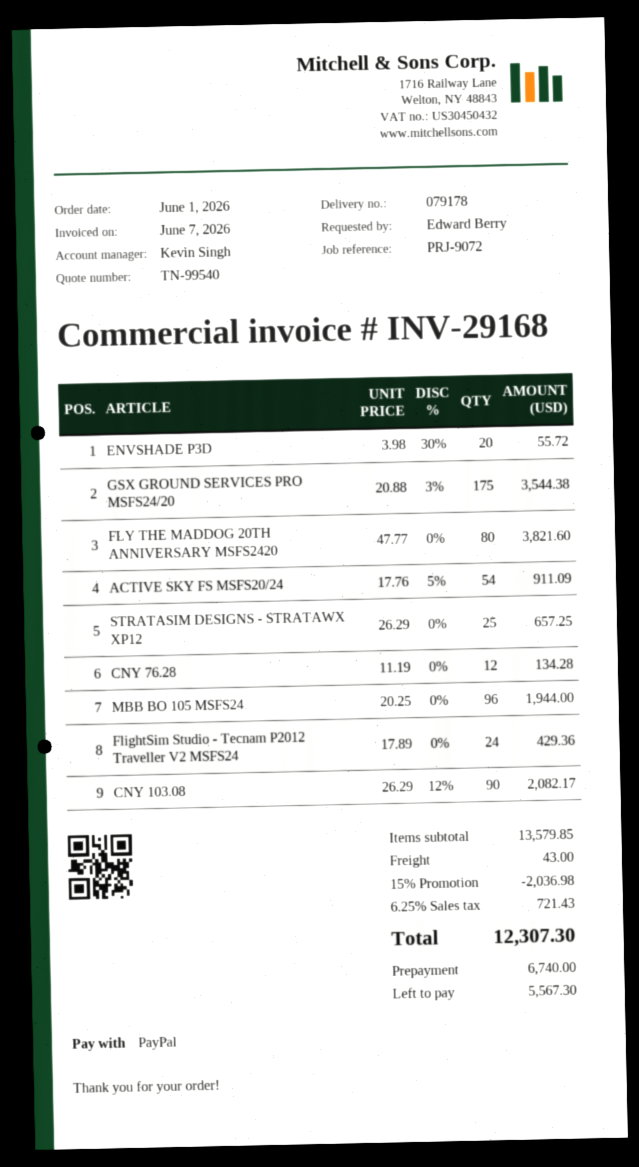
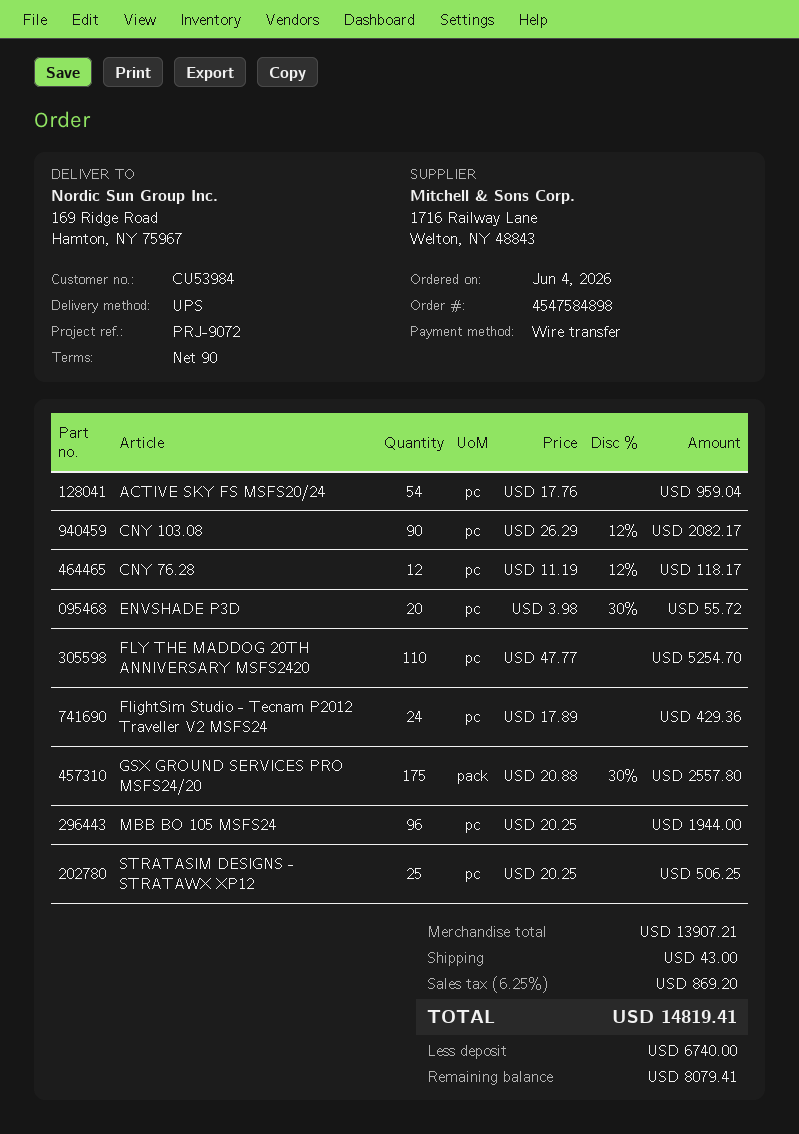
order date: 2026-06-01 -> 2026-06-04
payment method: PayPal -> bank transfer
GSX GROUND SERVICES PRO MSFS24/20: 175 x 20.88 - 3% = 3544.38 -> 175 x 20.88 - 30% = 2557.80
FLY THE MADDOG 20TH ANNIVERSARY MSFS2420: 80 x 47.77 = 3821.60 -> 110 x 47.77 = 5254.70
ACTIVE SKY FS MSFS20/24: 54 x 17.76 - 5% = 911.09 -> 54 x 17.76 = 959.04
STRATASIM DESIGNS - STRATAWX XP12: 25 x 26.29 = 657.25 -> 25 x 20.25 = 506.25
CNY 76.28: 12 x 11.19 = 134.28 -> 12 x 11.19 - 12% = 118.17
subtotal: 13579.85 -> 13907.21
discount: 15% = 2036.98 -> none
tax: 6.25% = 721.43 -> 6.25% = 869.20
total: 12307.30 -> 14819.41
balance: 5567.30 -> 8079.41

